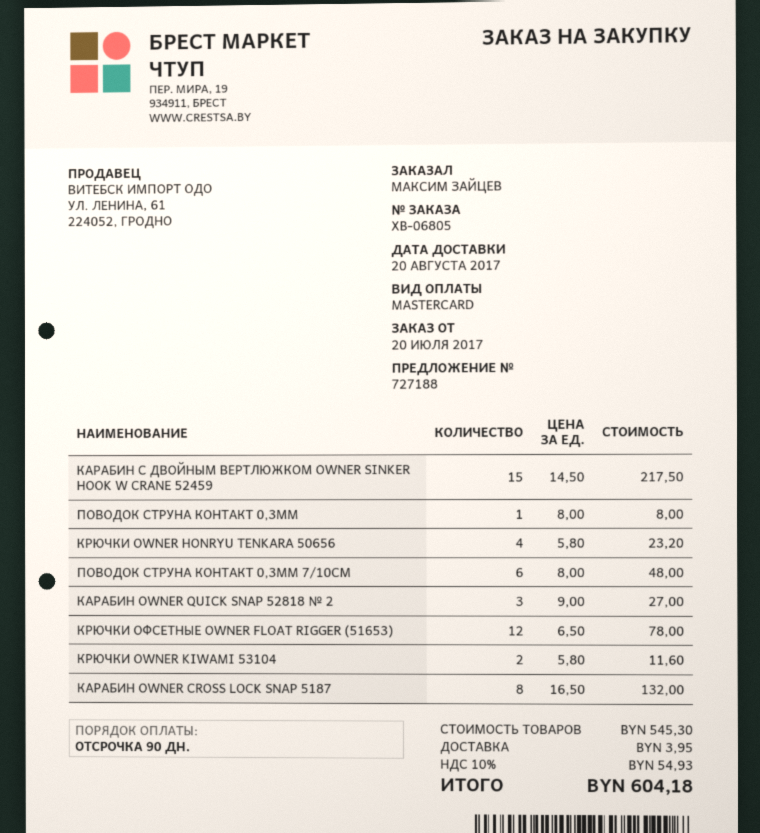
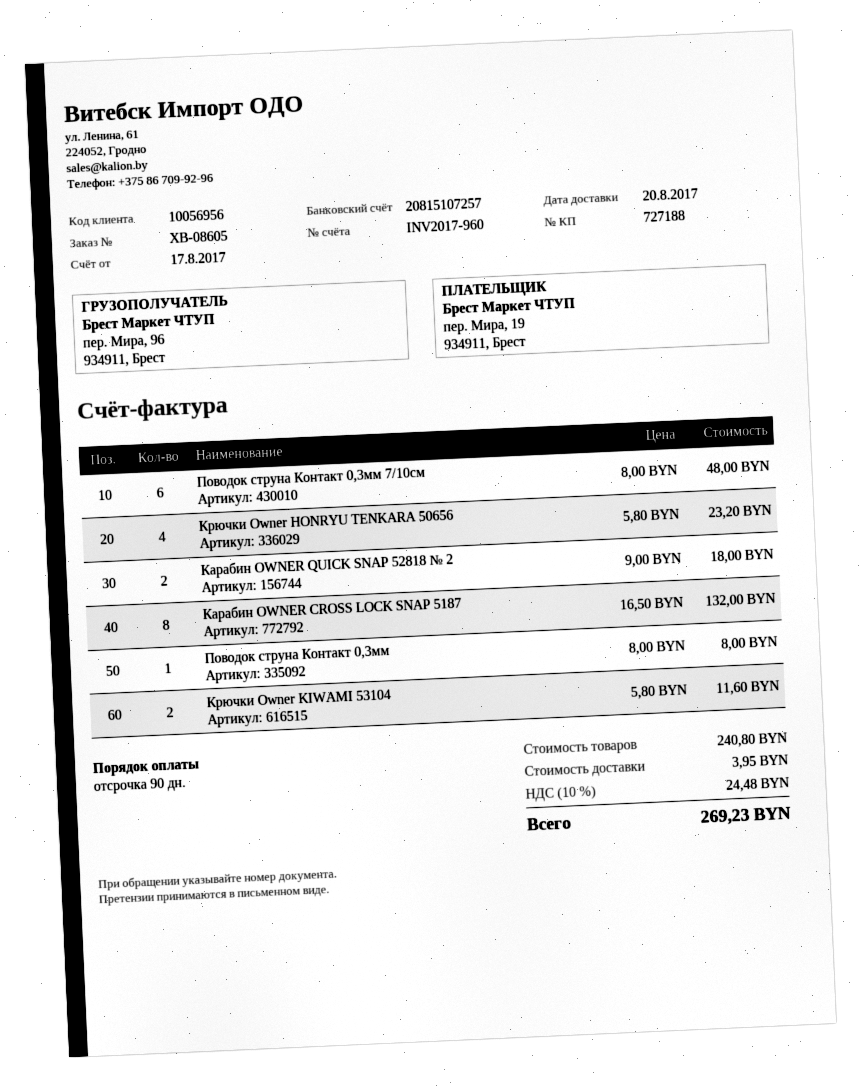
order number: XB-06805 -> XB-08605
КАРАБИН С ДВОЙНЫМ ВЕРТЛЮЖКОМ OWNER SINKER HOOK W CRANE 52459: 15 x 14.50 = 217.50 -> none
КАРАБИН OWNER QUICK SNAP 52818 № 2: 3 x 9.00 = 27.00 -> 2 x 9.00 = 18.00
КРЮЧКИ ОФСЕТНЫЕ OWNER FLOAT RIGGER (51653): 12 x 6.50 = 78.00 -> none
subtotal: 545.30 -> 240.80
tax: 10% = 54.93 -> 10% = 24.48
total: 604.18 -> 269.23

